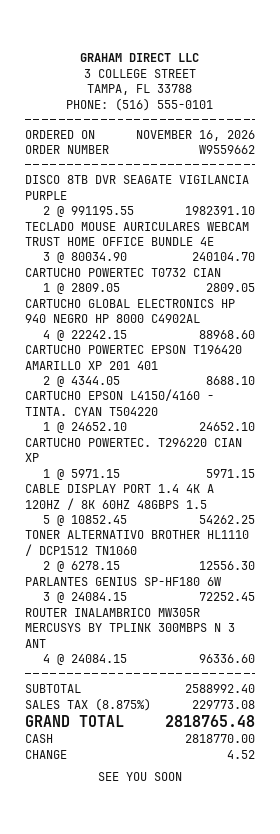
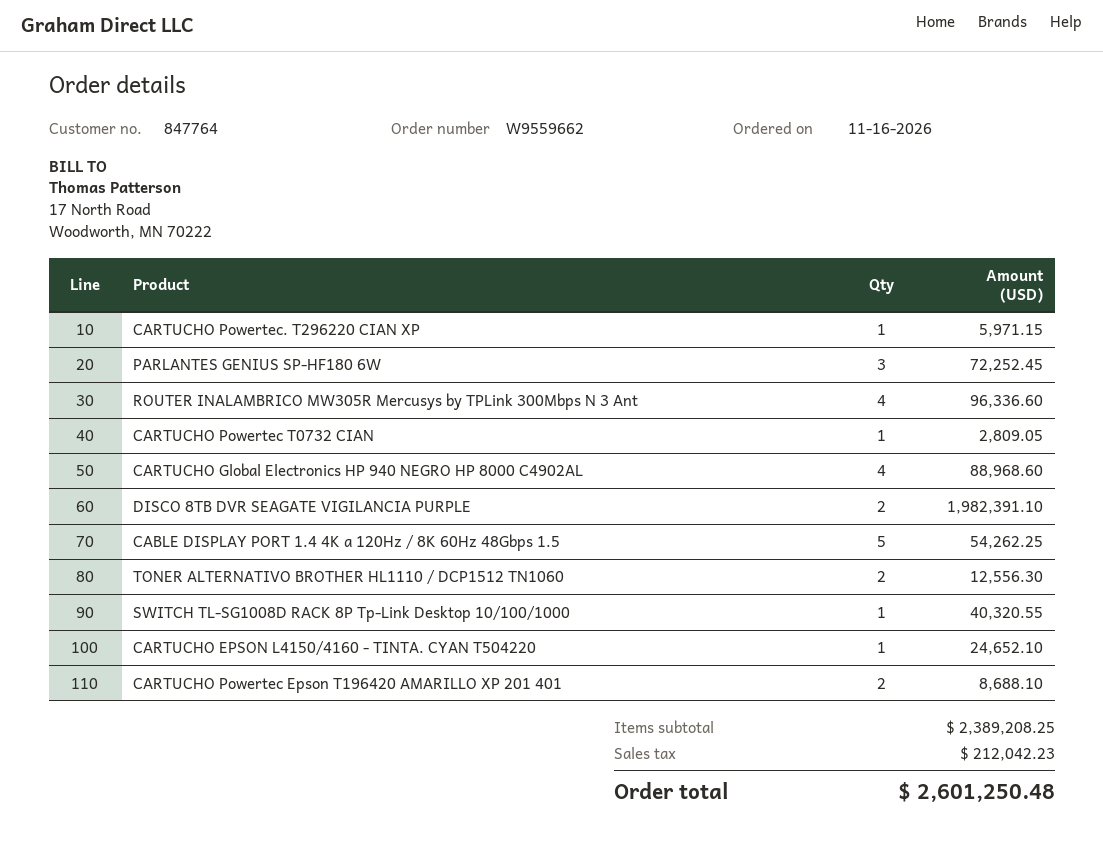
TECLADO MOUSE AURICULARES WEBCAM TRUST HOME OFFICE BUNDLE 4E: 3 for 240104.70 -> none
SWITCH TL-SG1008D RACK 8P Tp-Link Desktop 10/100/1000: none -> 1 for 40320.55
subtotal: 2588992.40 -> 2389208.25
tax: 229773.08 -> 212042.23
total: 2818765.48 -> 2601250.48

